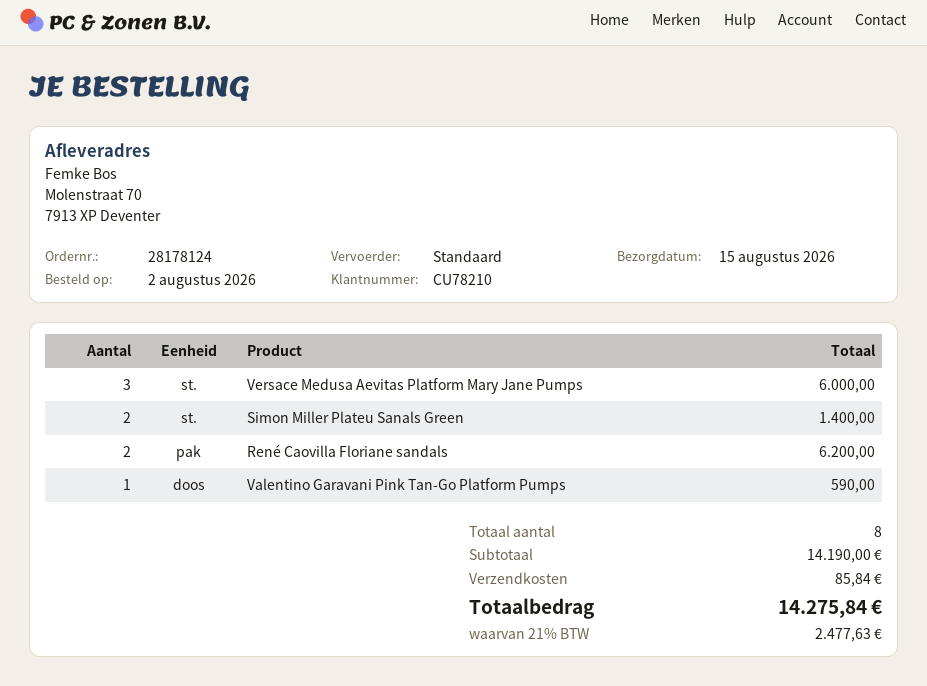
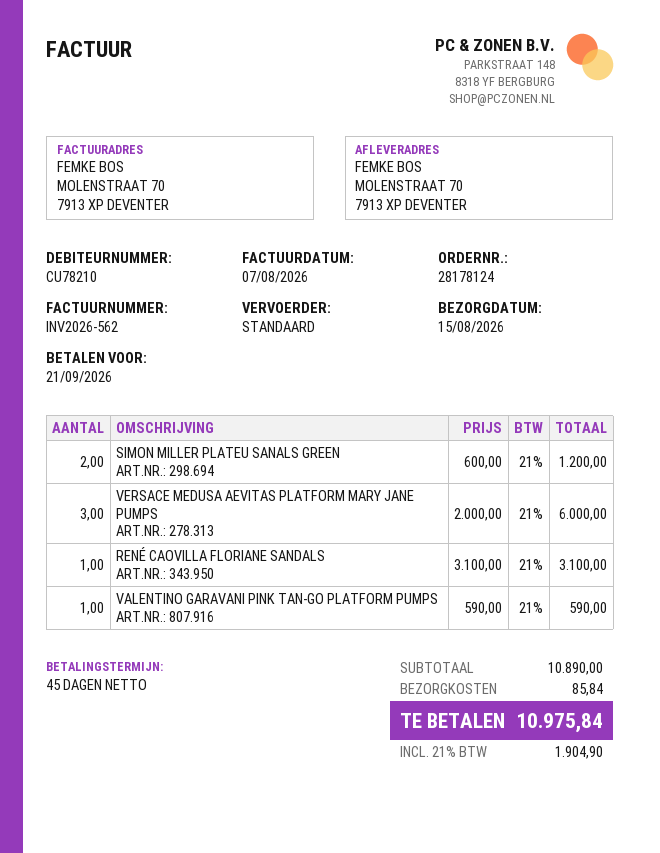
Simon Miller Plateu Sanals Green: 2 for 1400.00 -> 2 for 1200.00
René Caovilla Floriane sandals: 2 for 6200.00 -> 1 for 3100.00
subtotal: 14190.00 -> 10890.00
tax: 21% = 2477.63 -> 21% = 1904.90
total: 14275.84 -> 10975.84

